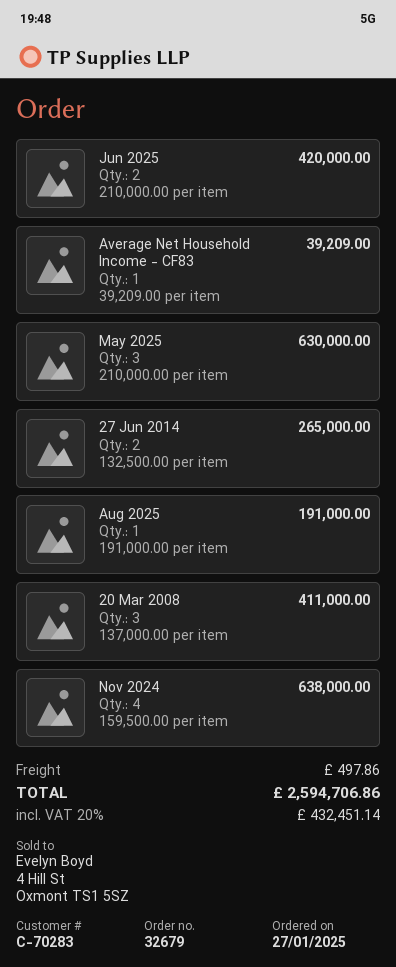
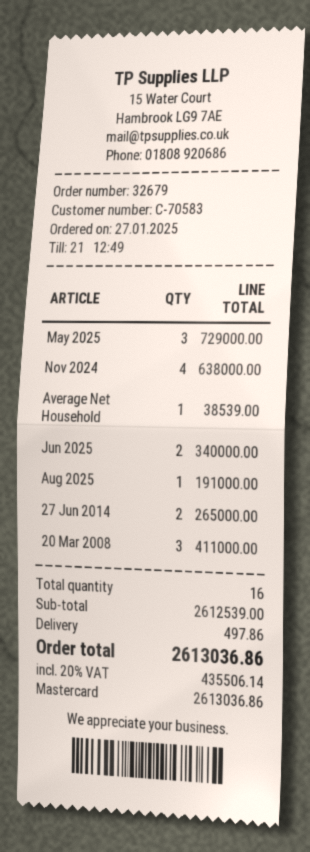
customer number: C-70283 -> C-70583
Jun 2025: 2 for 420000.00 -> 2 for 340000.00
Average Net Household Income - CF83: 1 for 39209.00 -> 1 for 38539.00
May 2025: 3 for 630000.00 -> 3 for 729000.00
tax: 20% = 432451.14 -> 20% = 435506.14
total: 2594706.86 -> 2613036.86

